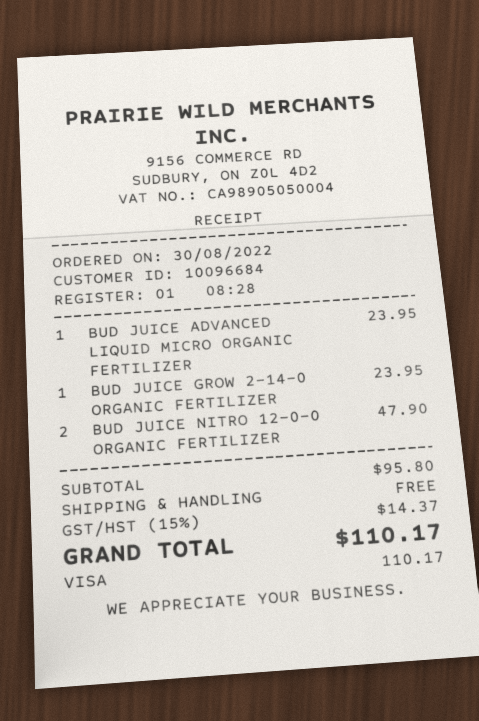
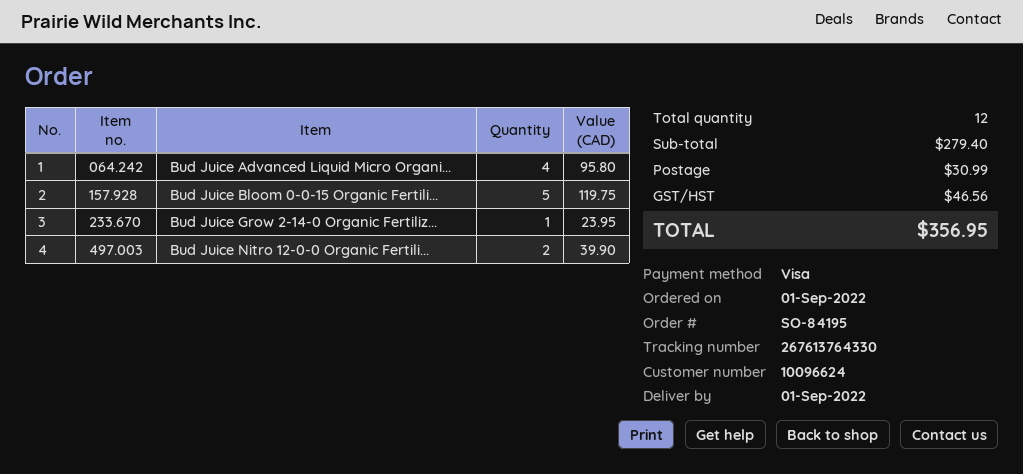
order date: 2022-08-30 -> 2022-09-01
customer number: 10096684 -> 10096624
BUD JUICE ADVANCED LIQUID MICRO ORGANIC FERTILIZER: 1 for 23.95 -> 4 for 95.80
BUD JUICE NITRO 12-0-0 ORGANIC FERTILIZER: 2 for 47.90 -> 2 for 39.90
Bud Juice Bloom 0-0-15 Organic Fertili...: none -> 5 for 119.75
subtotal: 95.80 -> 279.40
shipping: 0.00 -> 30.99
tax: 14.37 -> 46.56
total: 110.17 -> 356.95

